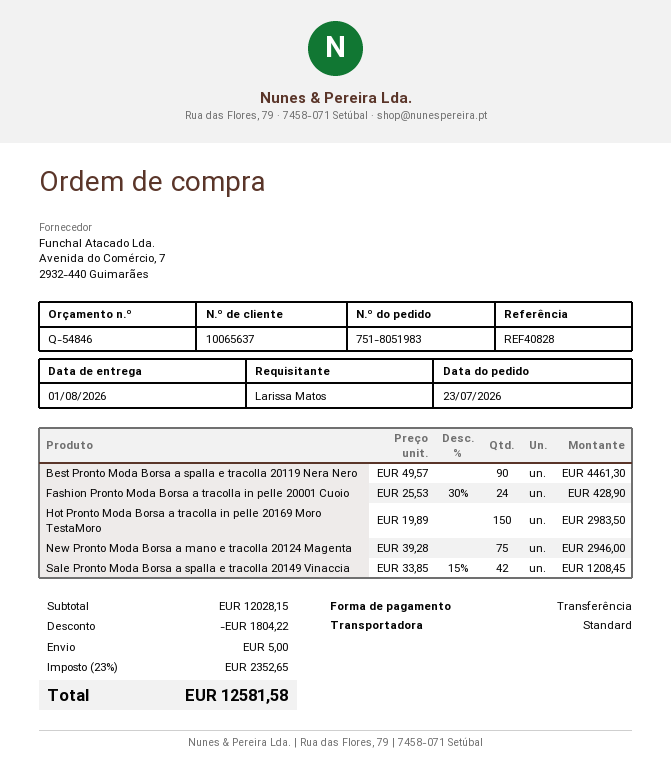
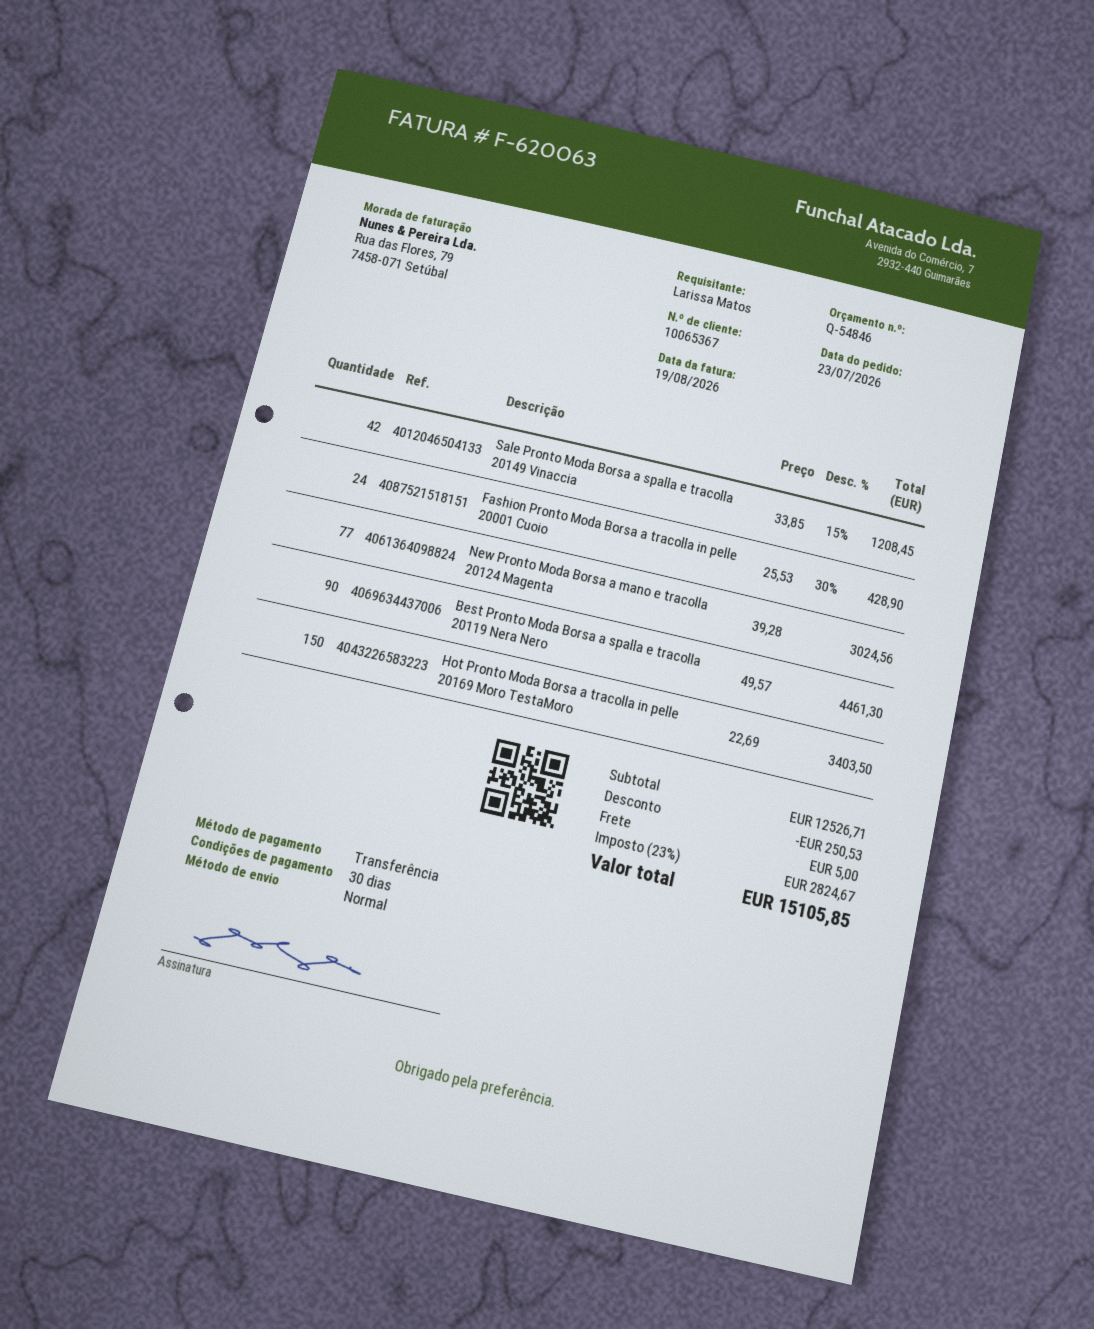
customer number: 10065637 -> 10065367
Hot Pronto Moda Borsa a tracolla in pelle 20169 Moro TestaMoro: 150 x 19.89 = 2983.50 -> 150 x 22.69 = 3403.50
New Pronto Moda Borsa a mano e tracolla 20124 Magenta: 75 x 39.28 = 2946.00 -> 77 x 39.28 = 3024.56
subtotal: 12028.15 -> 12526.71
discount: 1804.22 -> 250.53
tax: 23% = 2352.65 -> 23% = 2824.67
total: 12581.58 -> 15105.85

